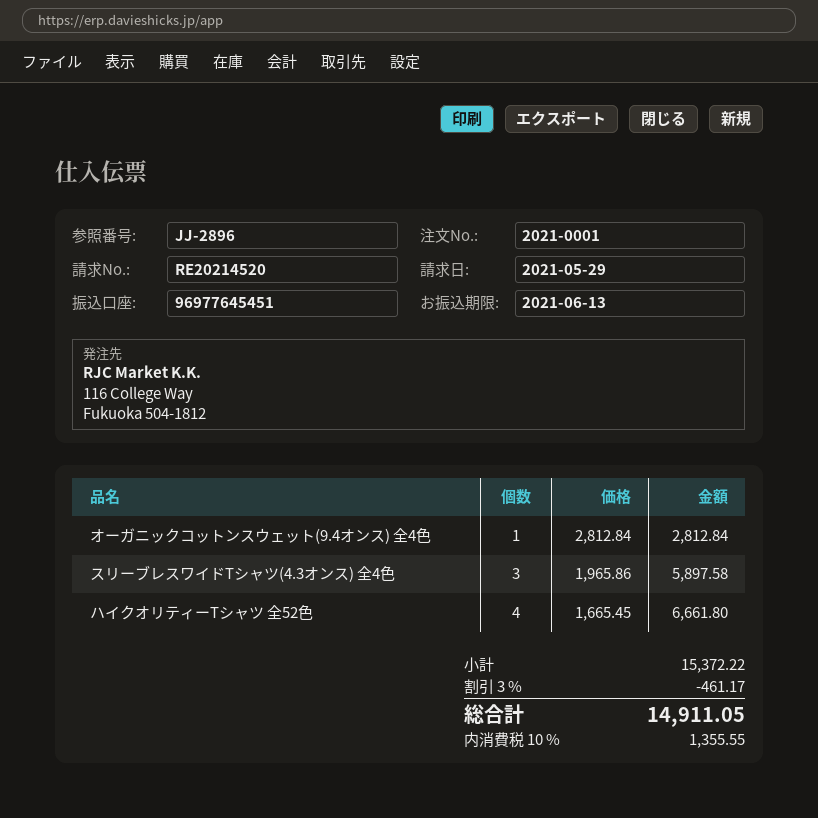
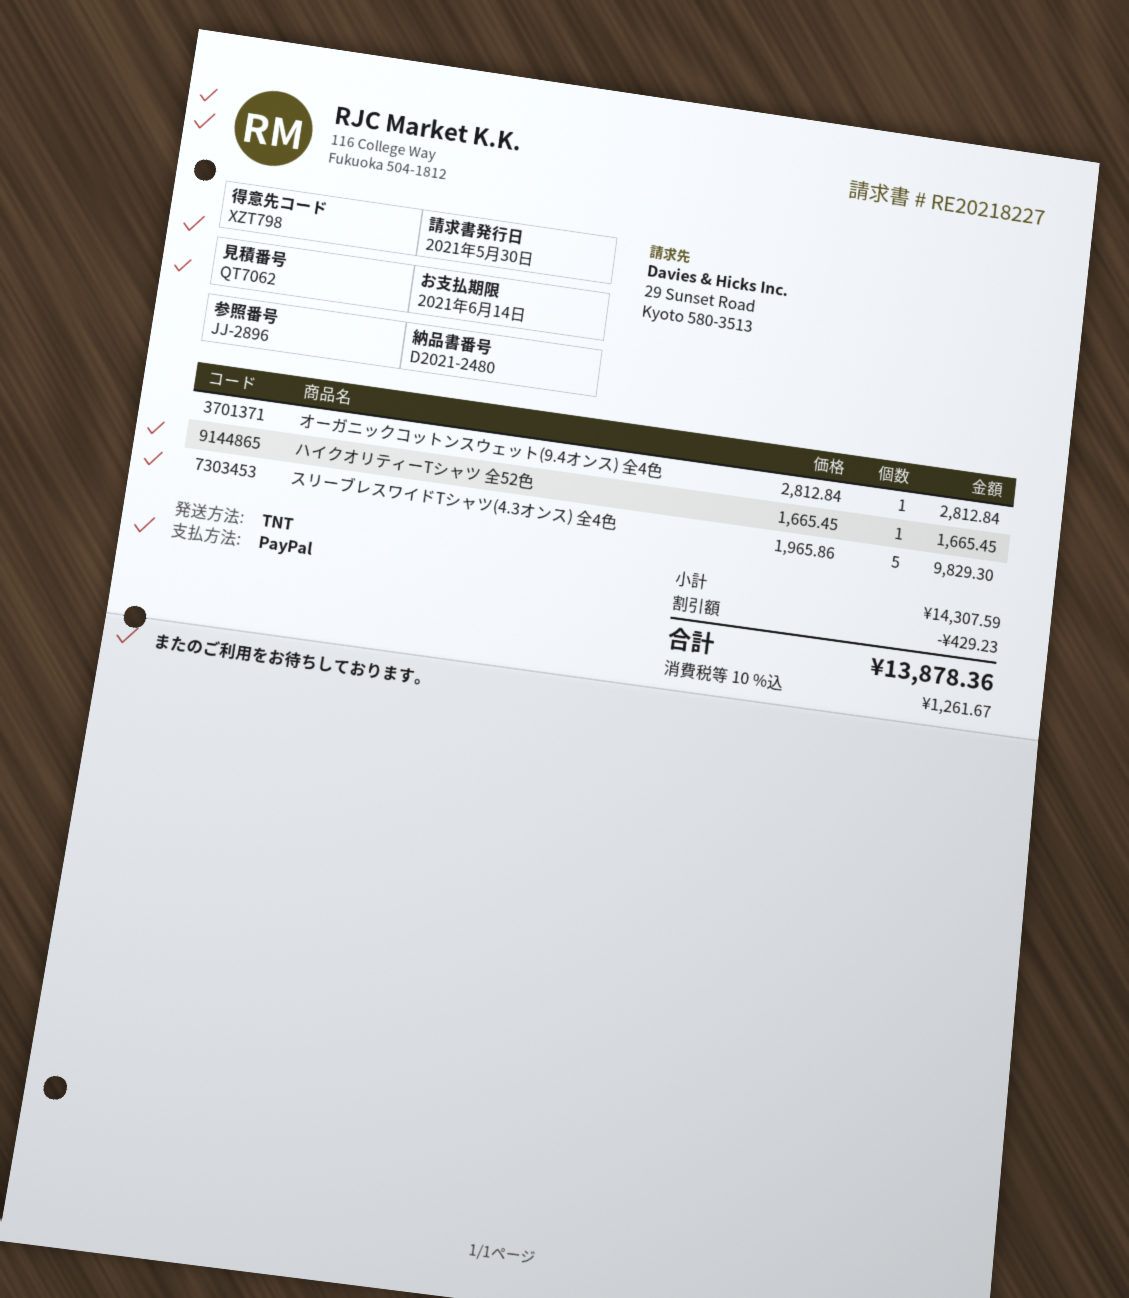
invoice number: RE20214520 -> RE20218227
invoice date: 2021-05-29 -> 2021-05-30
due date: 2021-06-13 -> 2021-06-14
スリーブレスワイドTシャツ(4.3オンス) 全4色: 3 x 1965.86 = 5897.58 -> 5 x 1965.86 = 9829.30
ハイクオリティーTシャツ 全52色: 4 x 1665.45 = 6661.80 -> 1 x 1665.45 = 1665.45
subtotal: 15372.22 -> 14307.59
discount: 461.17 -> 429.23
tax: 10% = 1355.55 -> 10% = 1261.67
total: 14911.05 -> 13878.36

